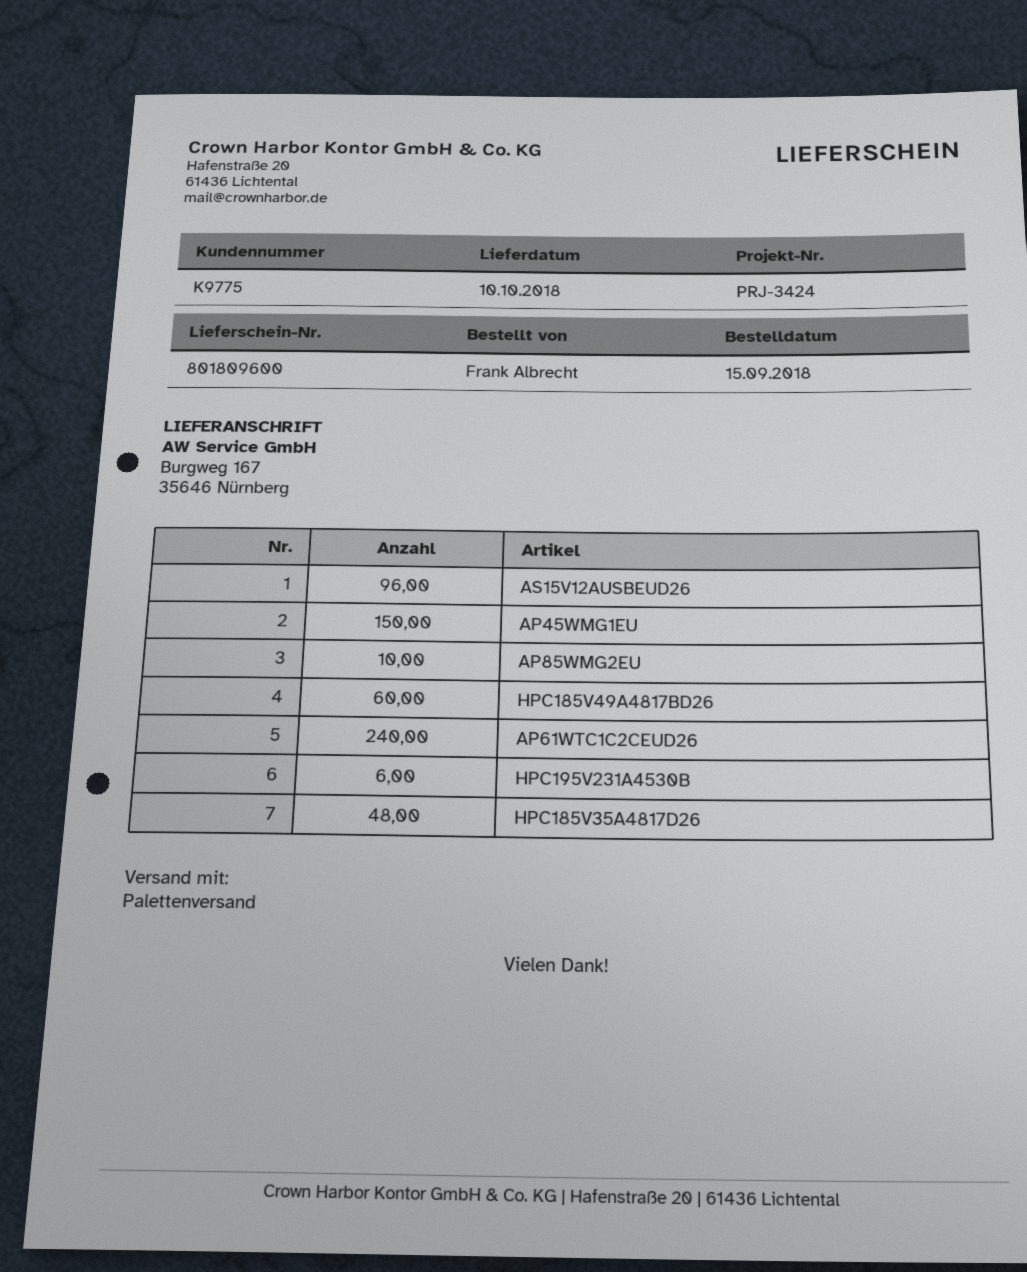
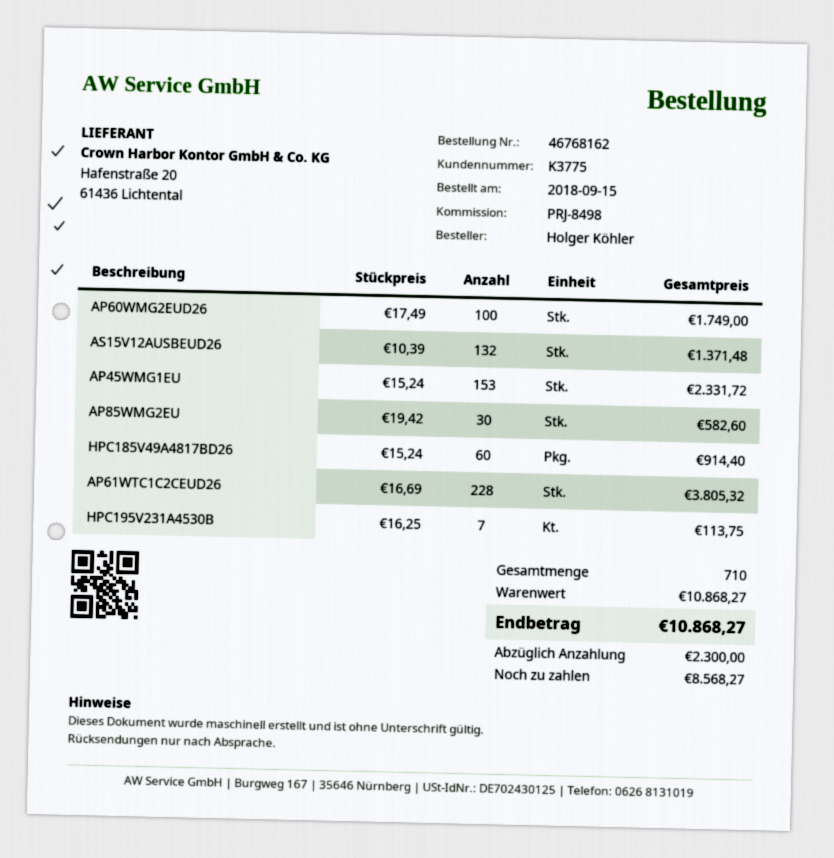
customer number: K9775 -> K3775
reference: PRJ-3424 -> PRJ-8498
ordered by: Frank Albrecht -> Holger Köhler
AS15V12AUSBEUD26: 96 -> 132
AP45WMG1EU: 150 -> 153
AP85WMG2EU: 10 -> 30
AP61WTC1C2CEUD26: 240 -> 228
HPC195V231A4530B: 6 -> 7
HPC185V35A4817D26: 48 -> none
AP60WMG2EUD26: none -> 100

